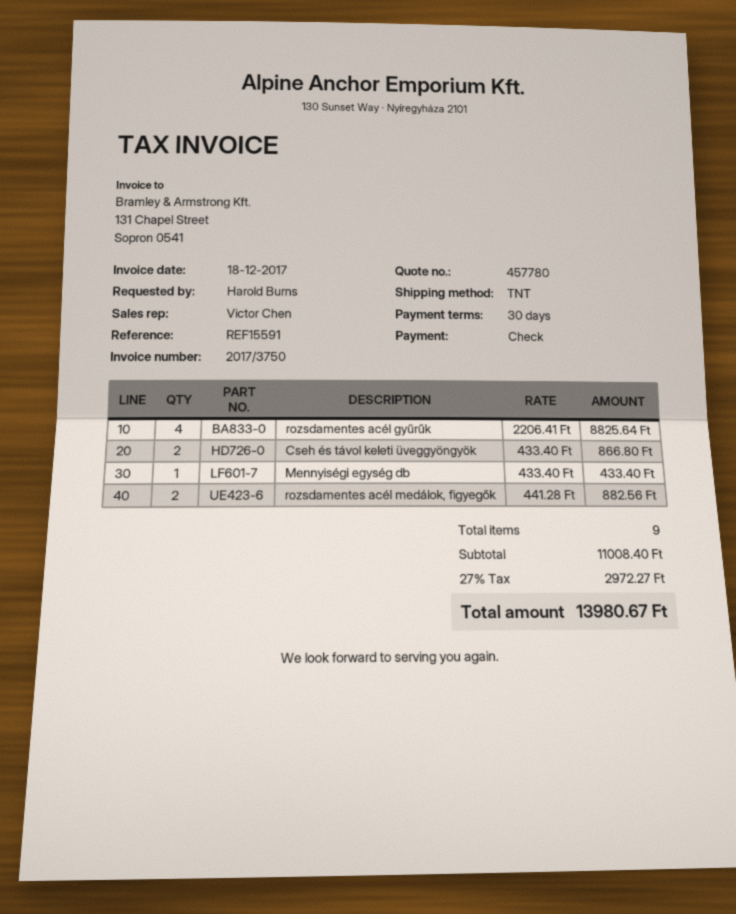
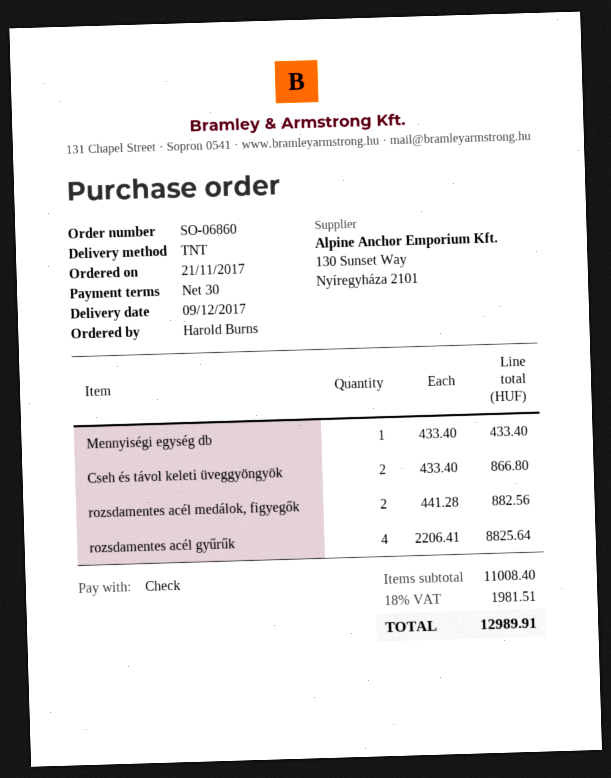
tax: 27% = 2972.27 -> 18% = 1981.51
total: 13980.67 -> 12989.91

